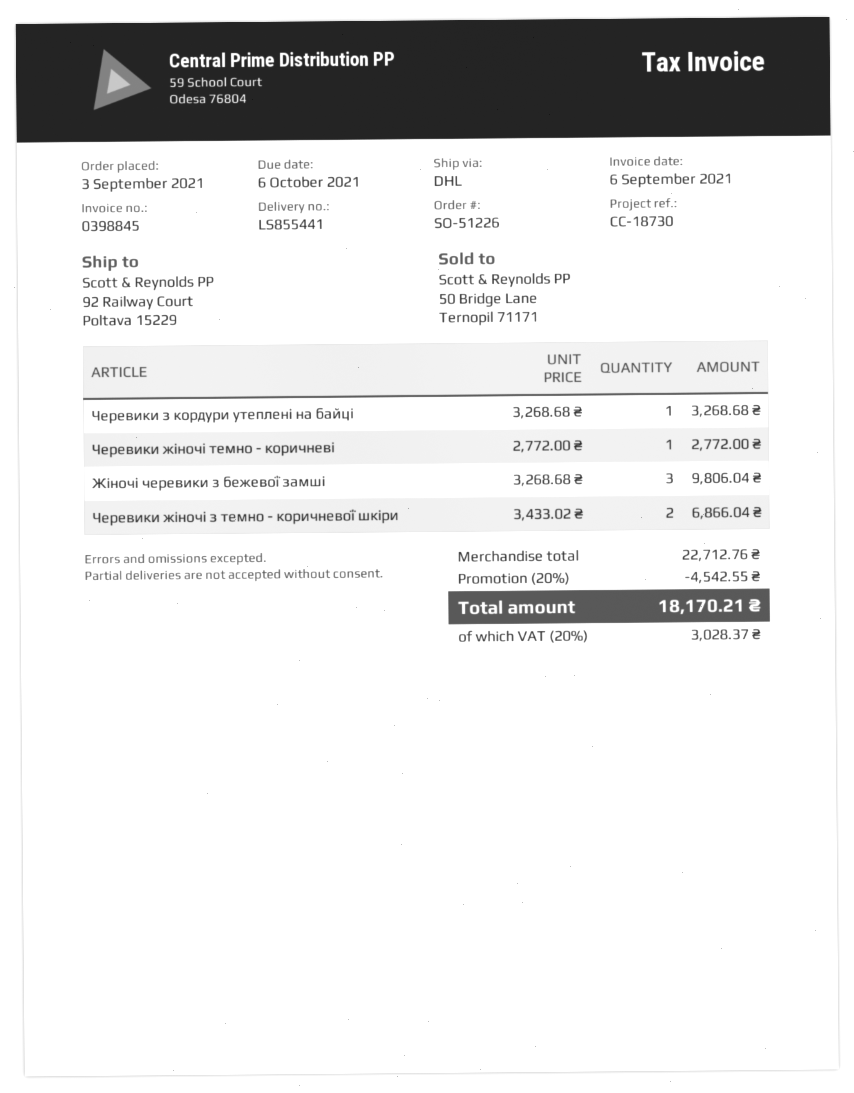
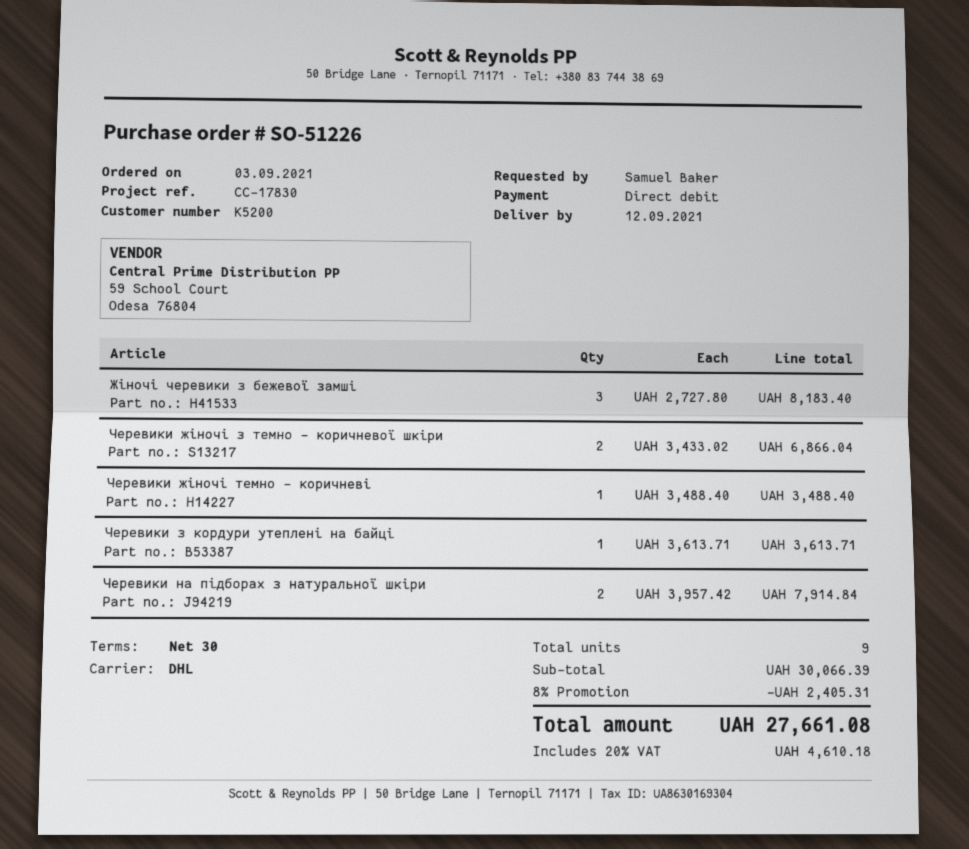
reference: CC-18730 -> CC-17830
Черевики з кордури утеплені на байці: 1 x 3268.68 = 3268.68 -> 1 x 3613.71 = 3613.71
Черевики жіночі темно - коричневі: 1 x 2772.00 = 2772.00 -> 1 x 3488.40 = 3488.40
Жіночі черевики з бежевої замші: 3 x 3268.68 = 9806.04 -> 3 x 2727.80 = 8183.40
Черевики на підборах з натуральної шкіри: none -> 2 x 3957.42 = 7914.84
subtotal: 22712.76 -> 30066.39
discount: 20% = 4542.55 -> 8% = 2405.31
tax: 20% = 3028.37 -> 20% = 4610.18
total: 18170.21 -> 27661.08

